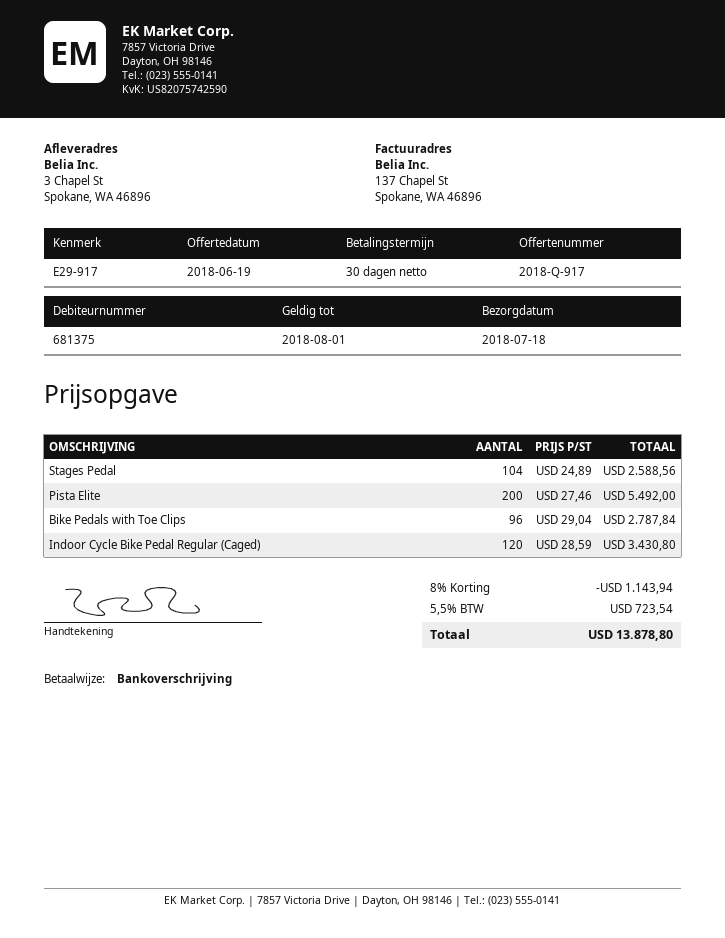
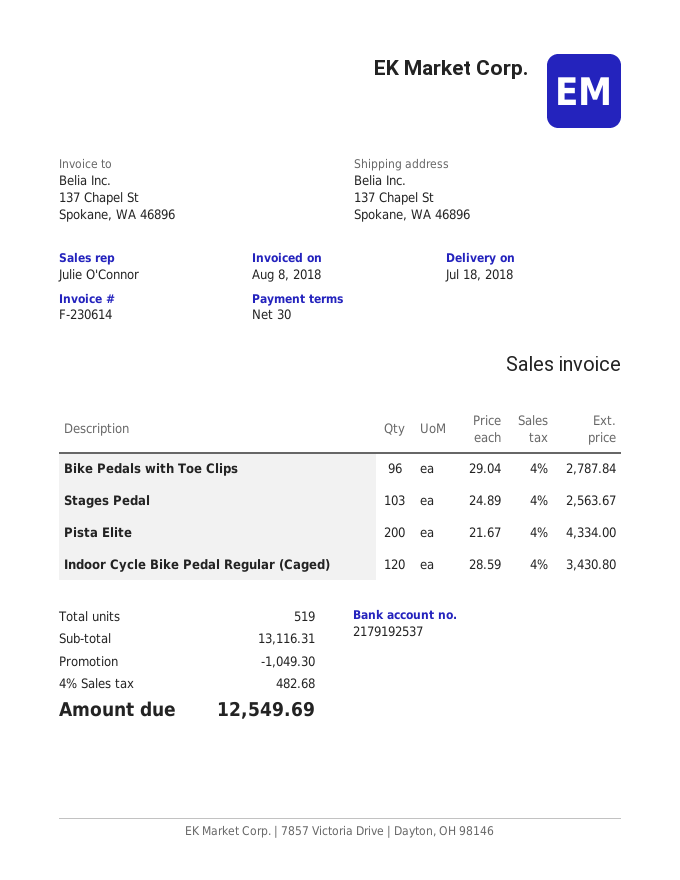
ship to: 3 Chapel St, Spokane, WA 46896 -> 137 Chapel St, Spokane, WA 46896
Stages Pedal: 104 x 24.89 = 2588.56 -> 103 x 24.89 = 2563.67
Pista Elite: 200 x 27.46 = 5492.00 -> 200 x 21.67 = 4334.00
discount: 1143.94 -> 1049.30
tax: 5.5% = 723.54 -> 4% = 482.68
total: 13878.80 -> 12549.69

